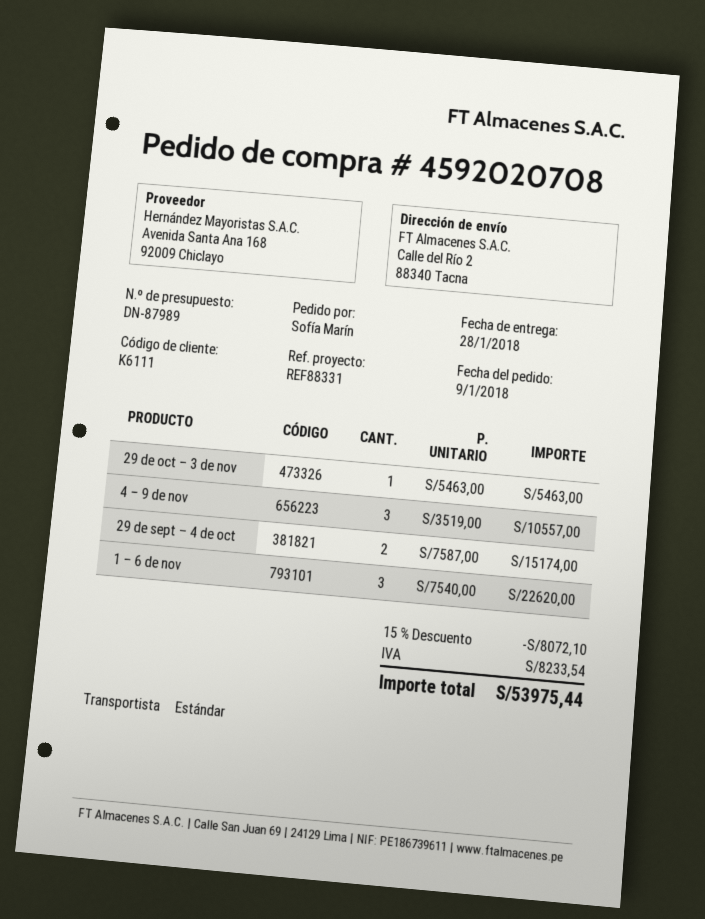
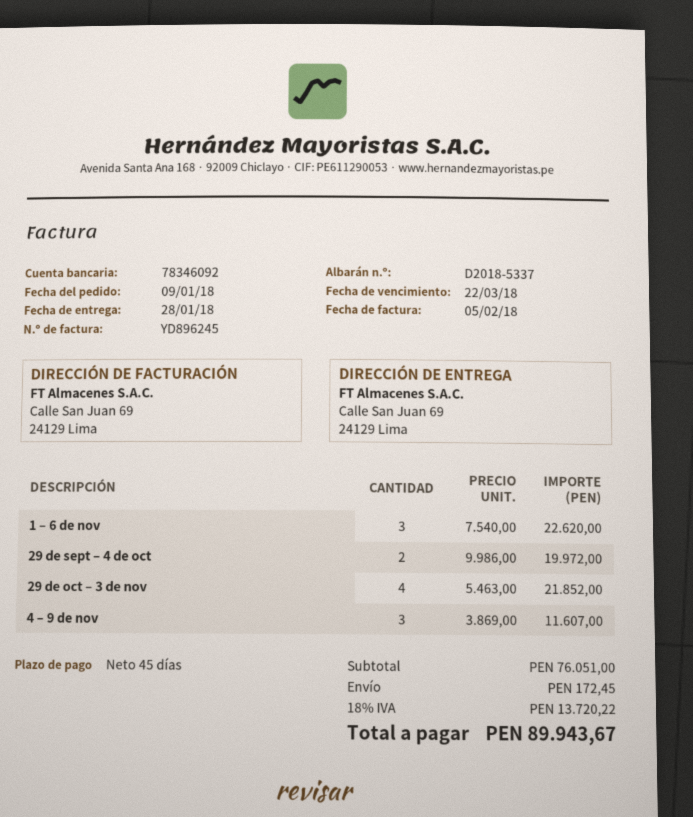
ship to: Calle del Río 2, 88340 Tacna -> Calle San Juan 69, 24129 Lima
29 de oct – 3 de nov: 1 x 5463.00 = 5463.00 -> 4 x 5463.00 = 21852.00
4 – 9 de nov: 3 x 3519.00 = 10557.00 -> 3 x 3869.00 = 11607.00
29 de sept – 4 de oct: 2 x 7587.00 = 15174.00 -> 2 x 9986.00 = 19972.00
discount: 15% = 8072.10 -> none
shipping: none -> 172.45
tax: 8233.54 -> 13720.22
total: 53975.44 -> 89943.67

